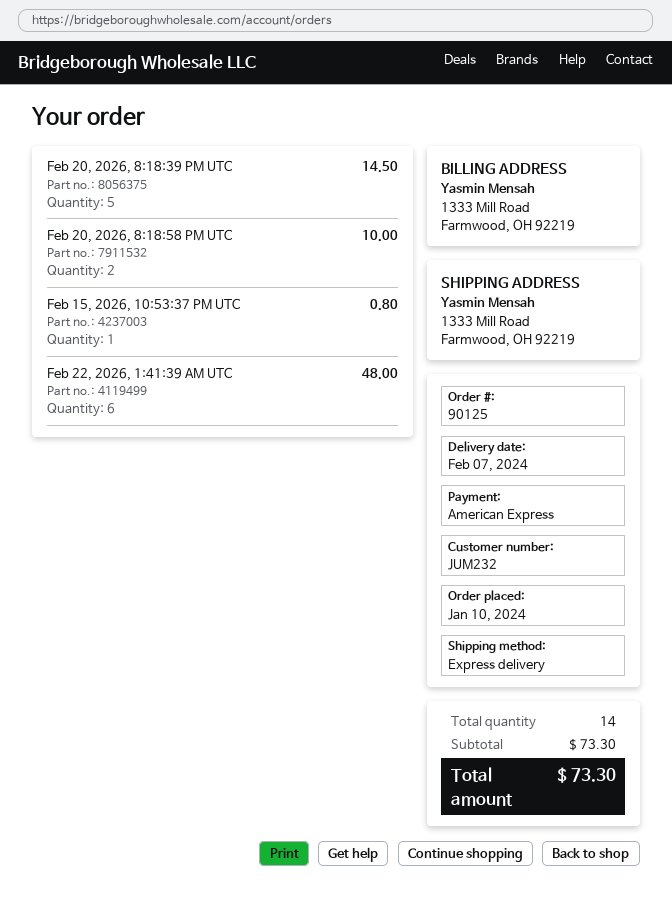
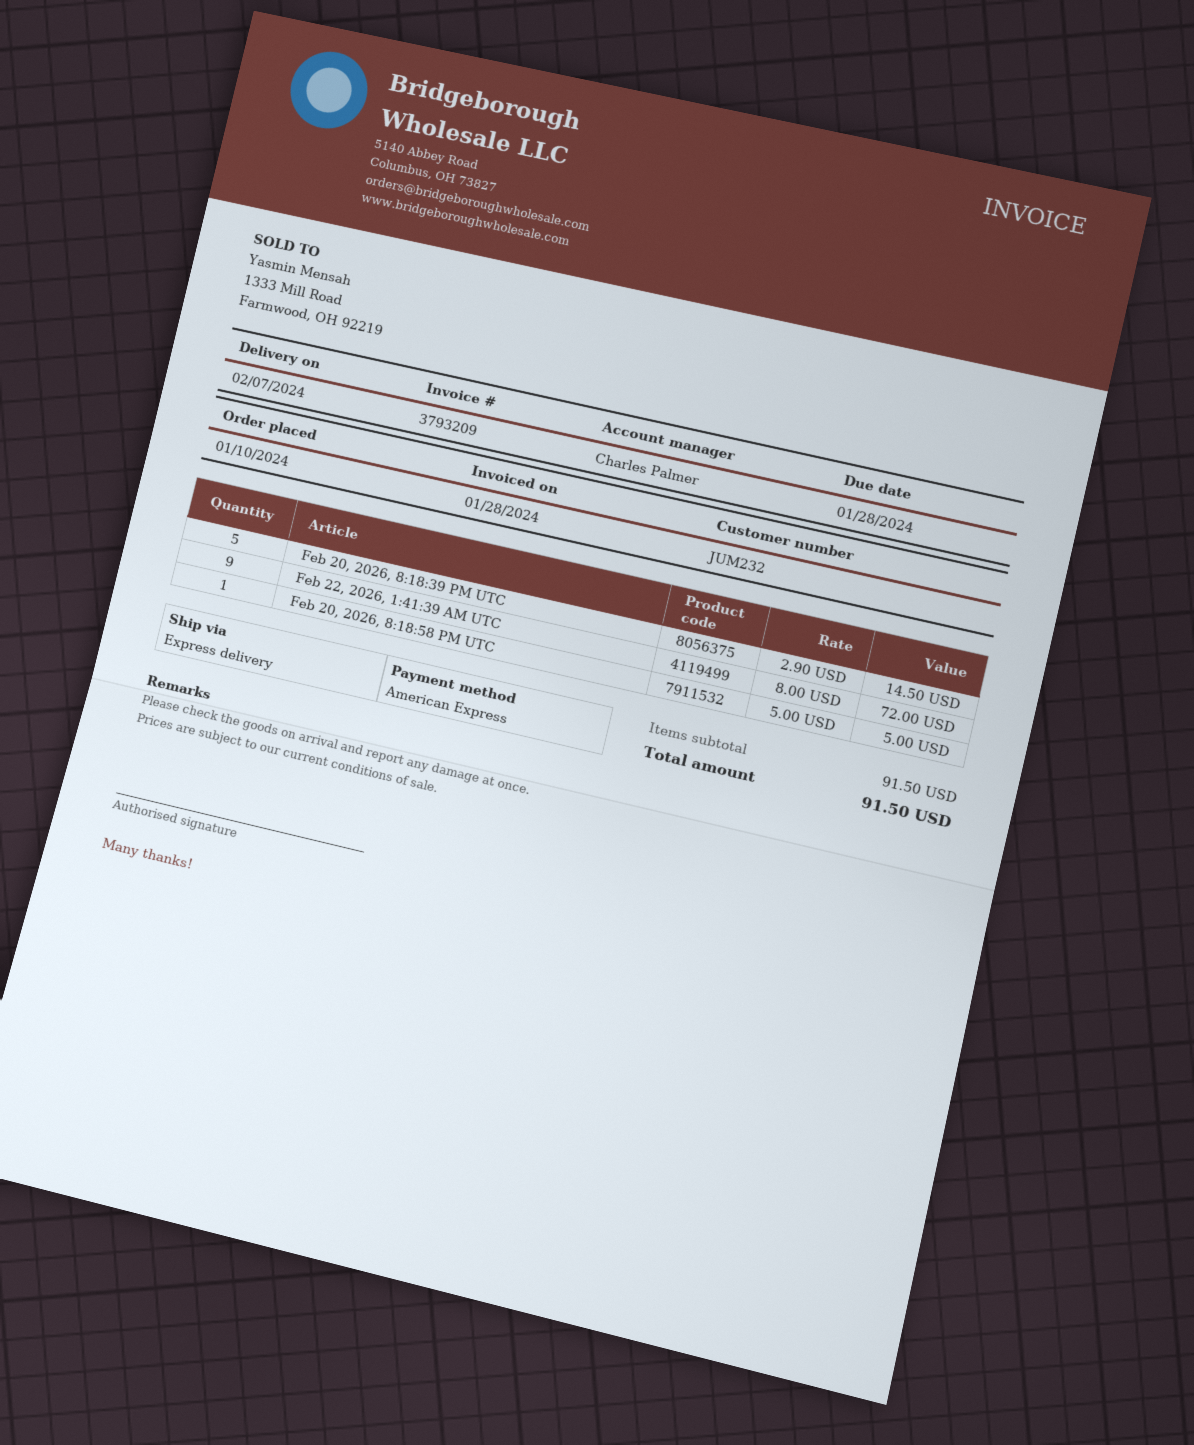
Feb 20, 2026, 8:18:58 PM UTC: 2 for 10.00 -> 1 for 5.00
Feb 15, 2026, 10:53:37 PM UTC: 1 for 0.80 -> none
Feb 22, 2026, 1:41:39 AM UTC: 6 for 48.00 -> 9 for 72.00
subtotal: 73.30 -> 91.50
total: 73.30 -> 91.50

